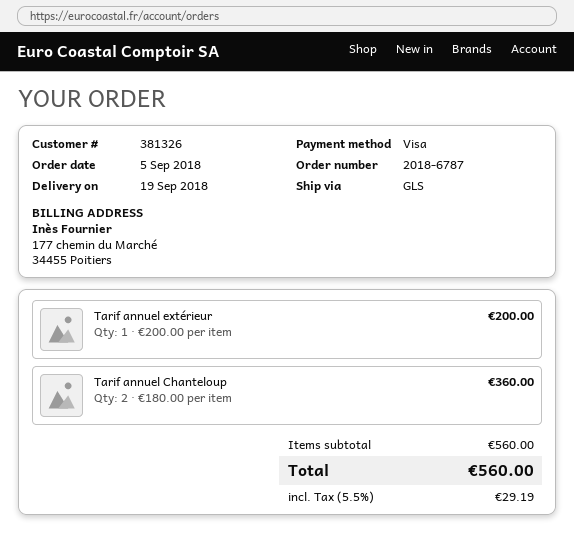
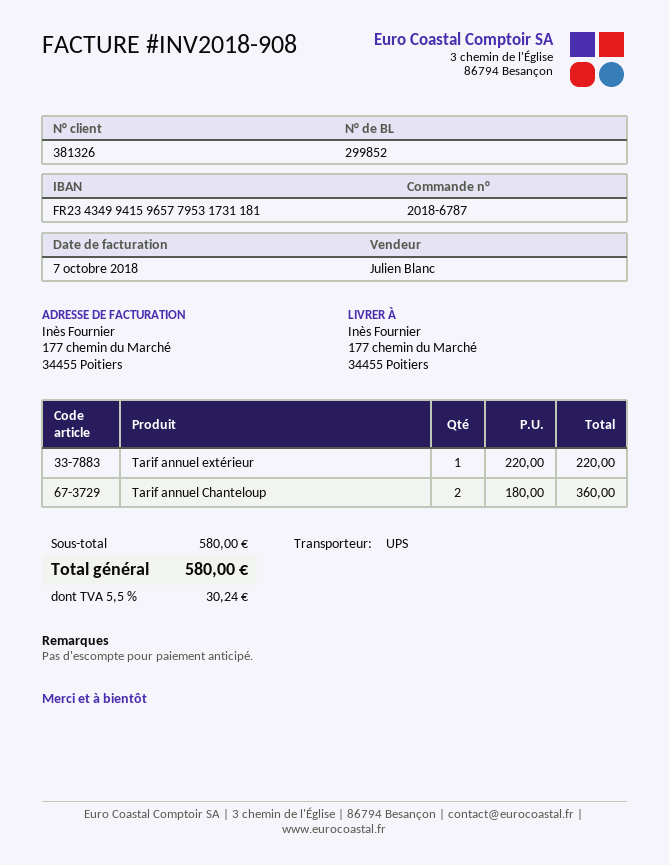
shipping method: GLS -> UPS
Tarif annuel extérieur: 1 x 200.00 = 200.00 -> 1 x 220.00 = 220.00
subtotal: 560.00 -> 580.00
tax: 5.5% = 29.19 -> 5.5% = 30.24
total: 560.00 -> 580.00

